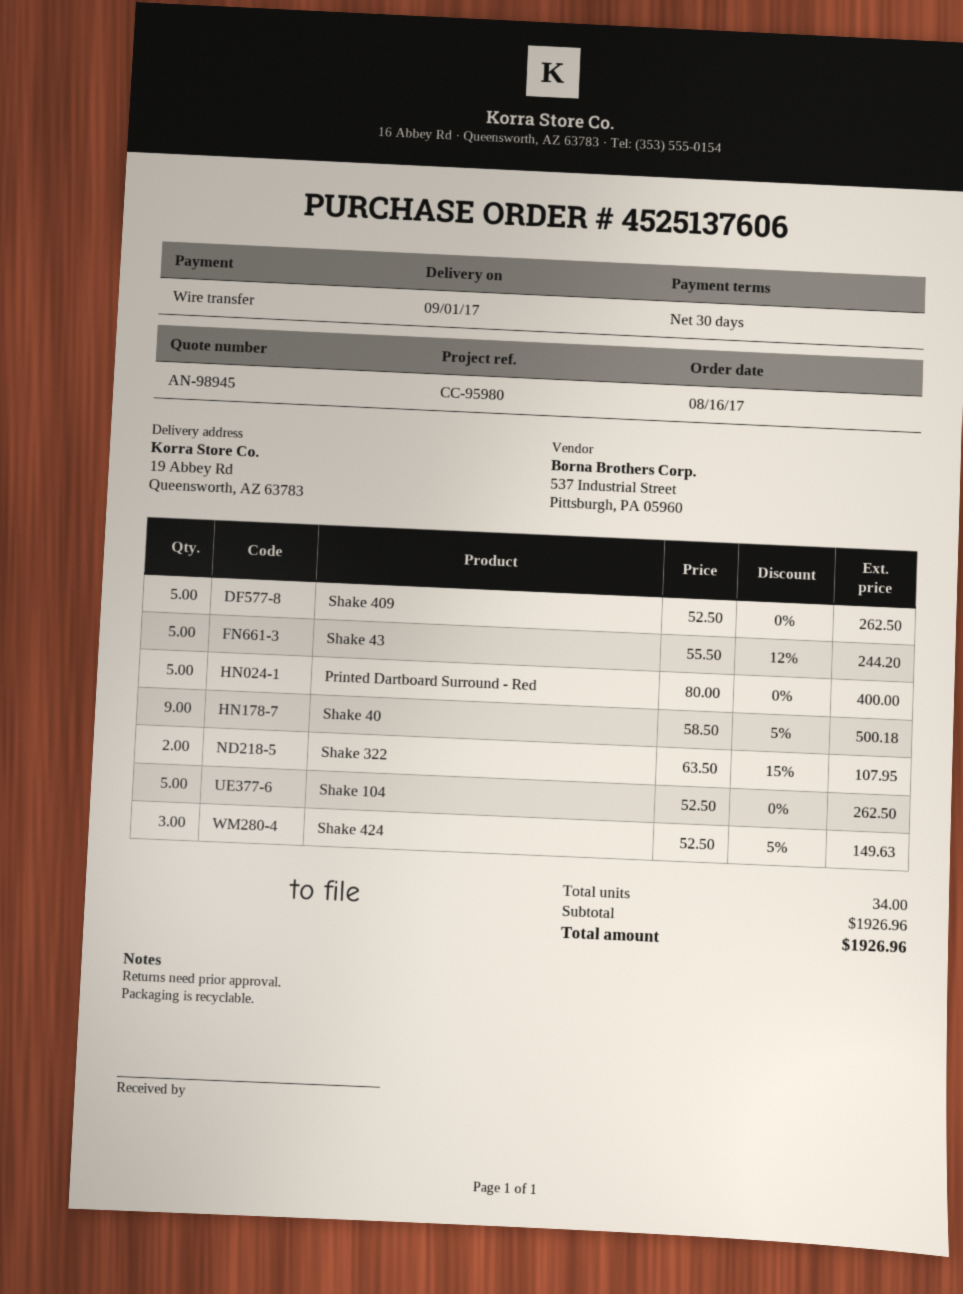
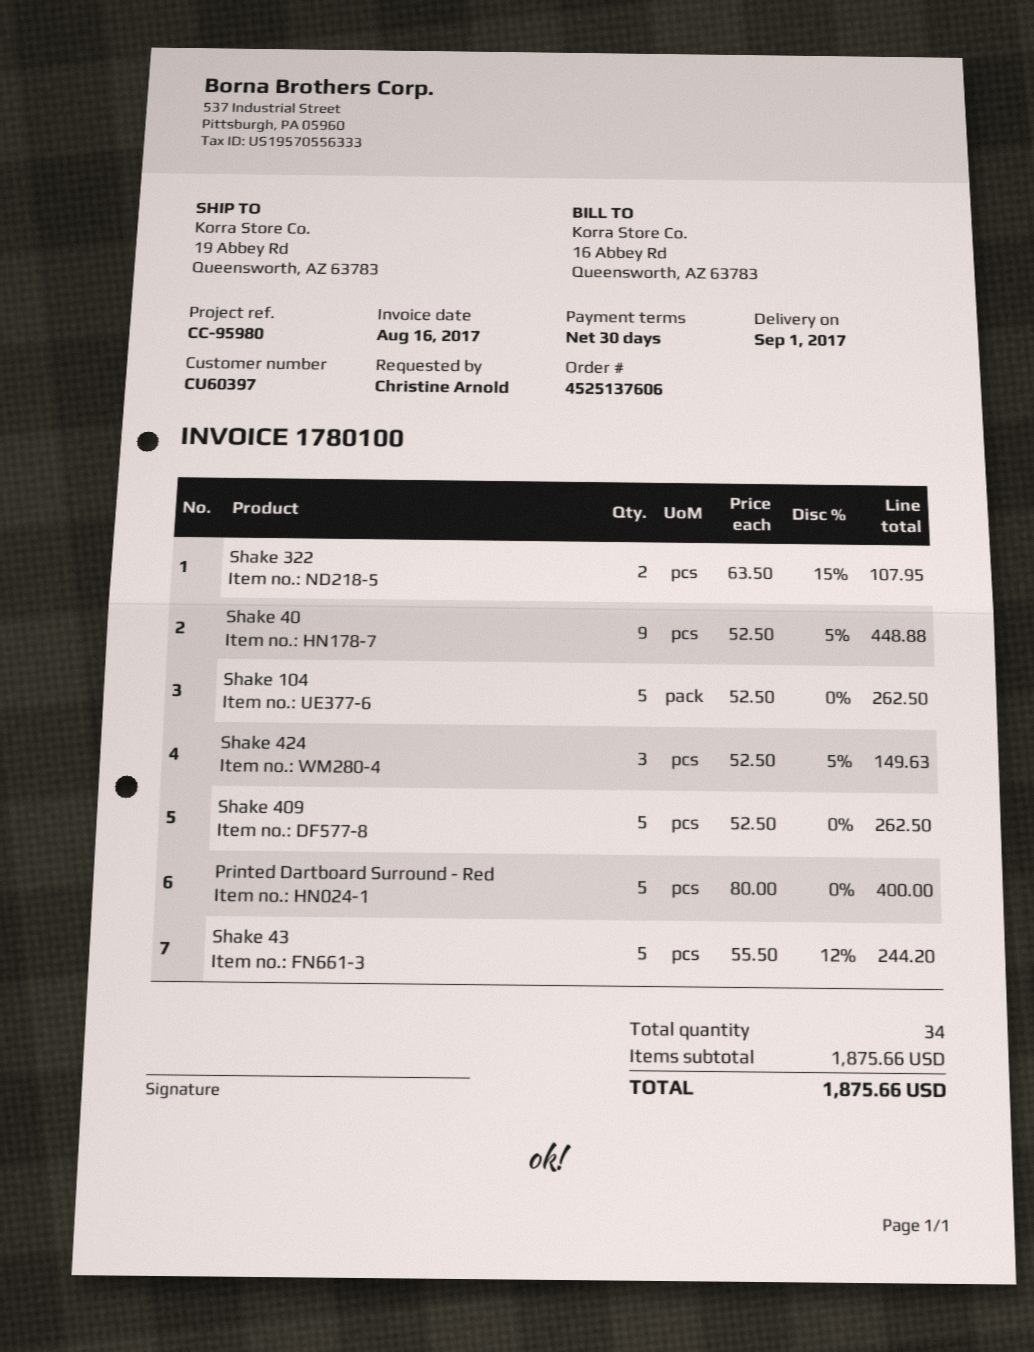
Shake 40: 9 x 58.50 - 5% = 500.18 -> 9 x 52.50 - 5% = 448.88
subtotal: 1926.96 -> 1875.66
total: 1926.96 -> 1875.66

